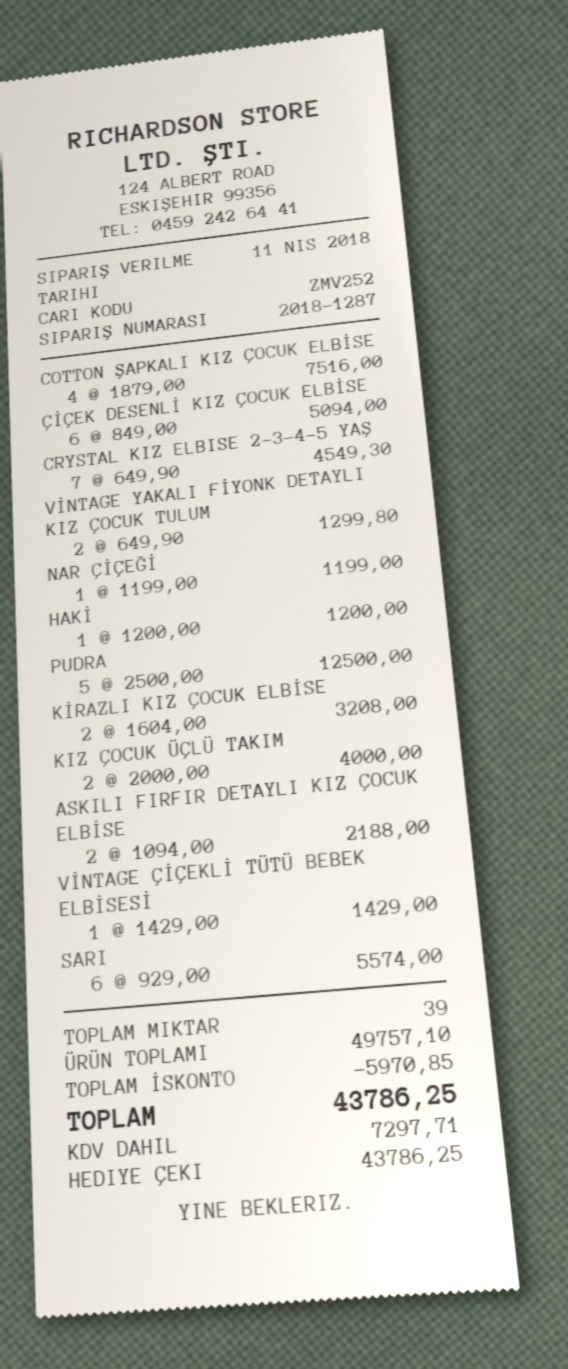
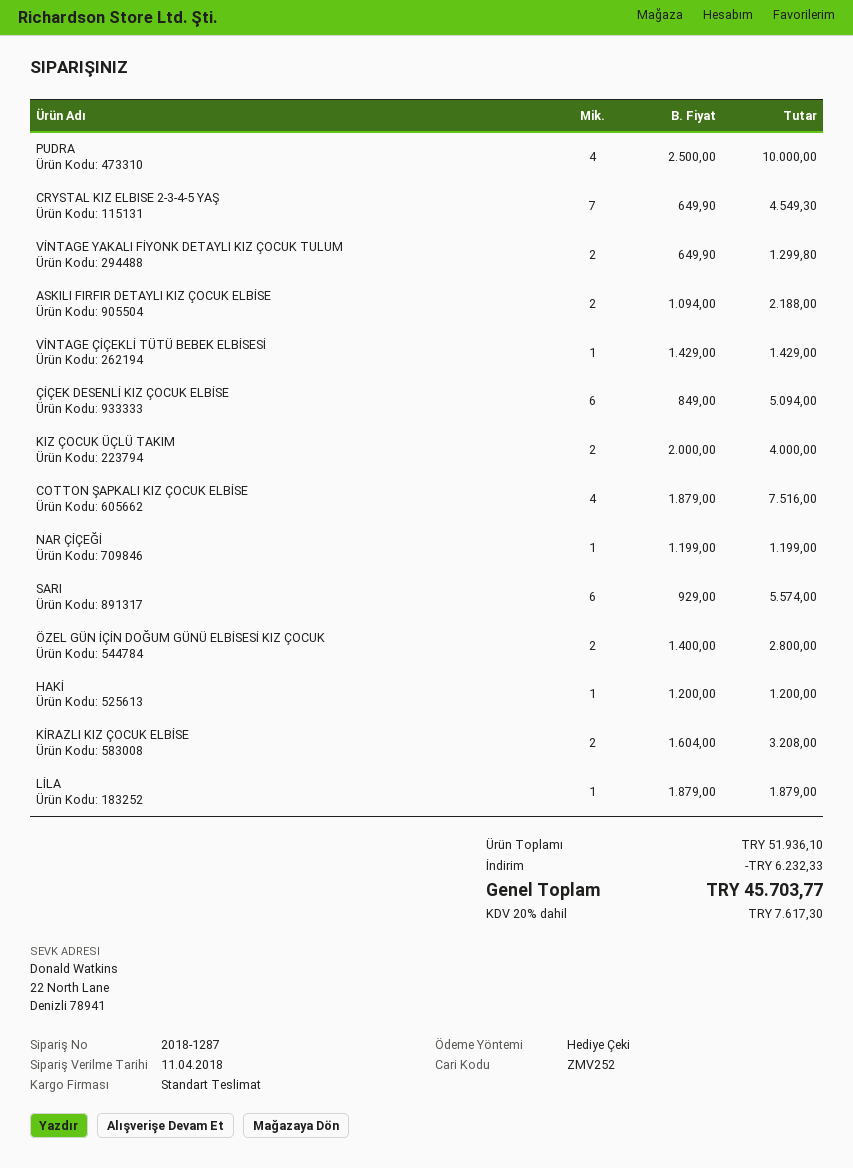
PUDRA: 5 x 2500.00 = 12500.00 -> 4 x 2500.00 = 10000.00
ÖZEL GÜN İÇİN DOĞUM GÜNÜ ELBİSESİ KIZ ÇOCUK: none -> 2 x 1400.00 = 2800.00
LİLA: none -> 1 x 1879.00 = 1879.00
subtotal: 49757.10 -> 51936.10
discount: 5970.85 -> 6232.33
tax: 7297.71 -> 7617.30
total: 43786.25 -> 45703.77

